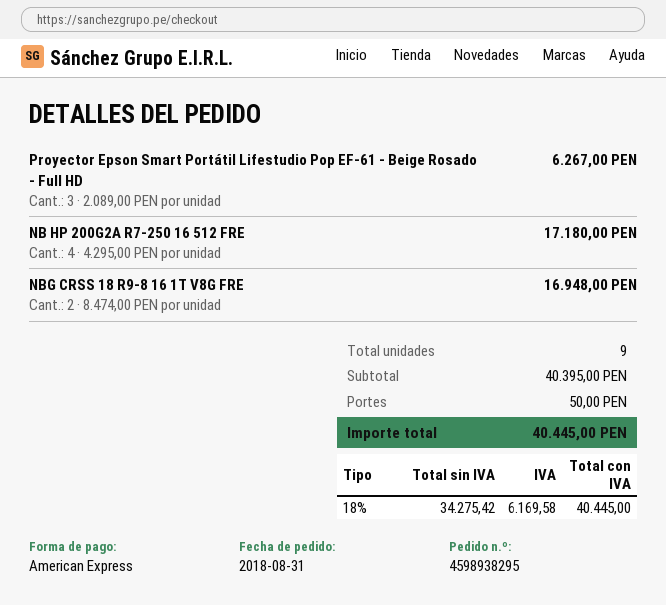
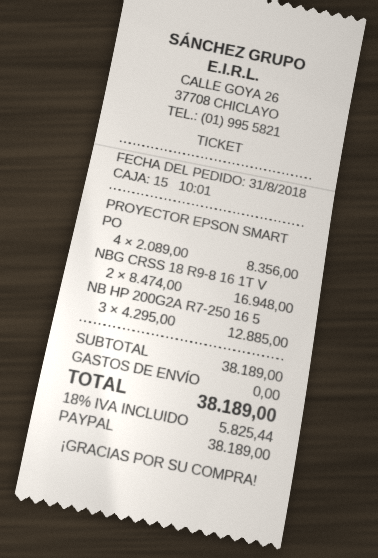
payment method: American Express -> PayPal
Proyector Epson Smart Portátil Lifestudio Pop EF-61 - Beige Rosado - Full HD: 3 x 2089.00 = 6267.00 -> 4 x 2089.00 = 8356.00
NB HP 200G2A R7-250 16 512 FRE: 4 x 4295.00 = 17180.00 -> 3 x 4295.00 = 12885.00
subtotal: 40395.00 -> 38189.00
shipping: 50.00 -> 0.00
tax: 18% = 6169.58 -> 18% = 5825.44
total: 40445.00 -> 38189.00

